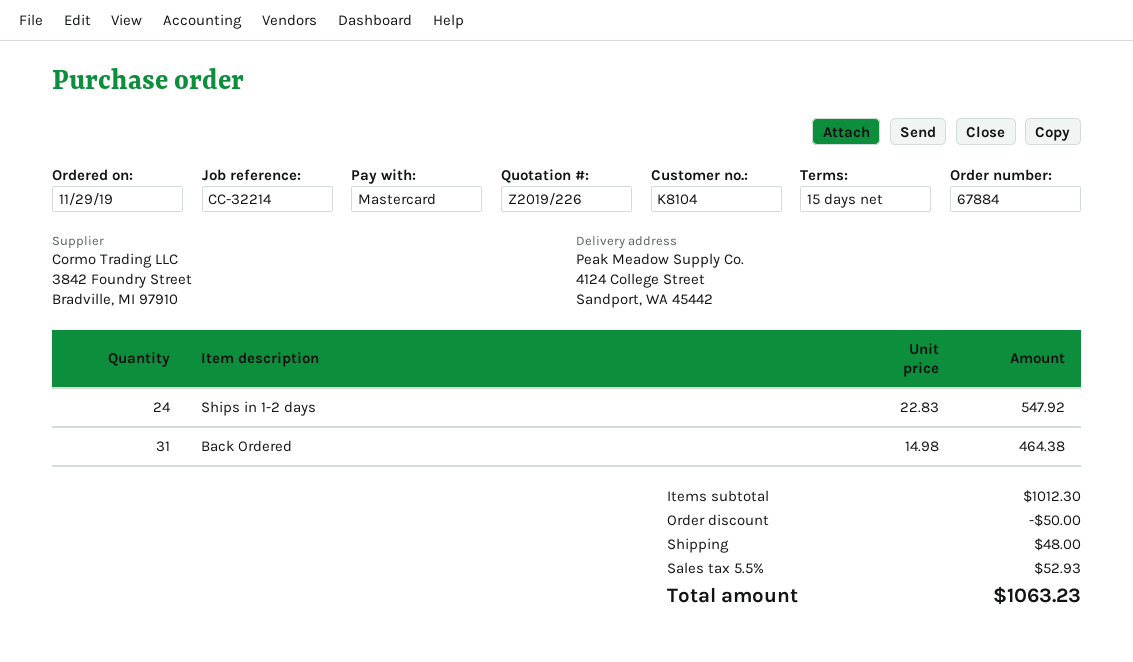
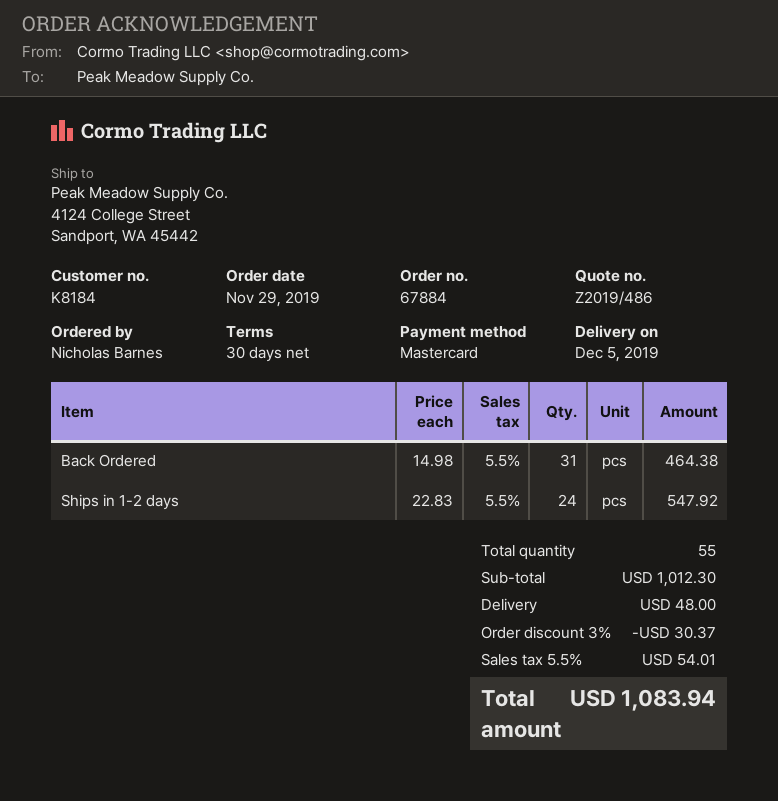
quote number: Z2019/226 -> Z2019/486
payment terms: 15 days -> 30 days
customer number: K8104 -> K8184
discount: 50.00 -> 30.37
tax: 5.5% = 52.93 -> 5.5% = 54.01
total: 1063.23 -> 1083.94

